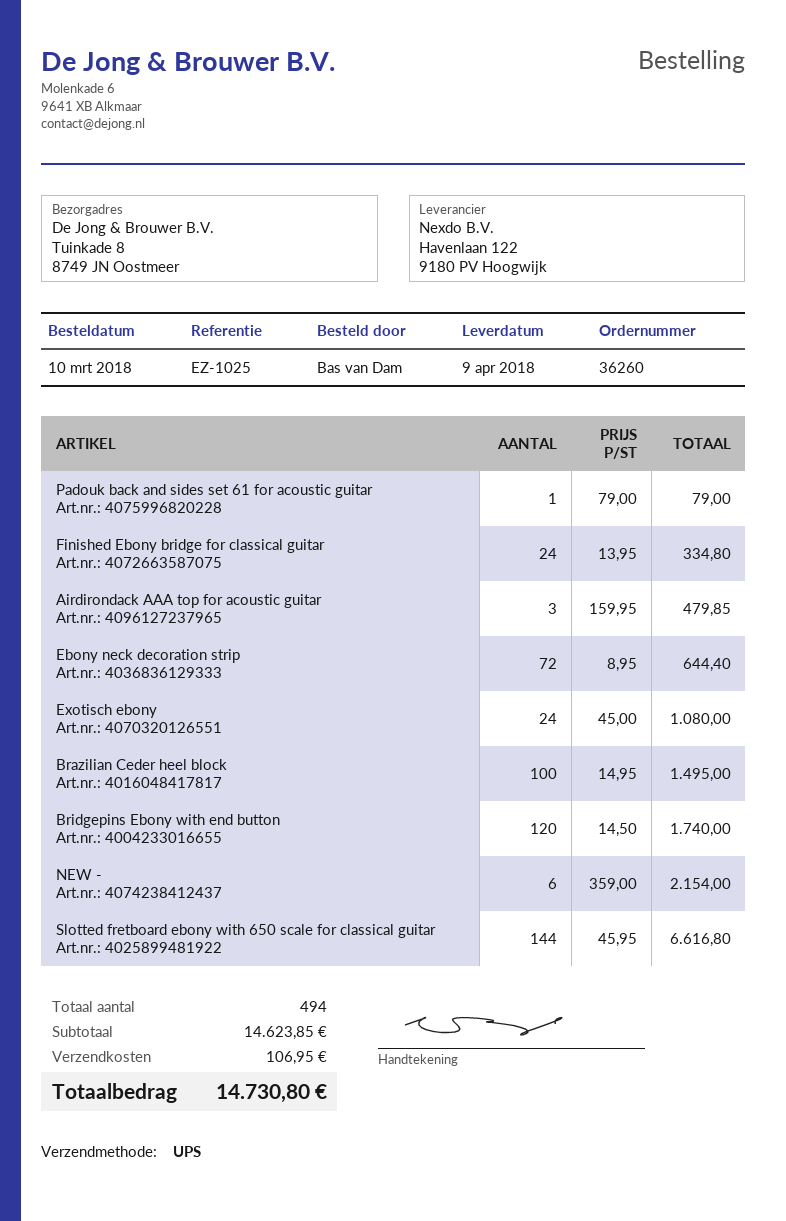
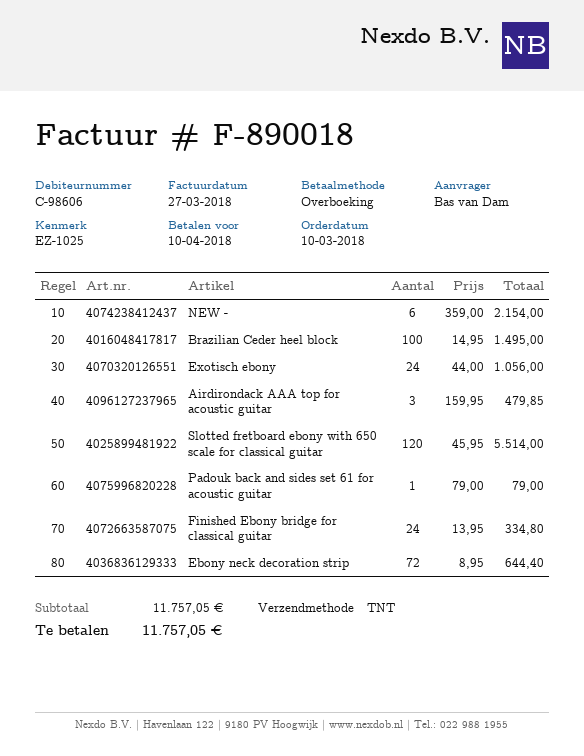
shipping method: UPS -> TNT
Exotisch ebony: 24 x 45.00 = 1080.00 -> 24 x 44.00 = 1056.00
Bridgepins Ebony with end button: 120 x 14.50 = 1740.00 -> none
Slotted fretboard ebony with 650 scale for classical guitar: 144 x 45.95 = 6616.80 -> 120 x 45.95 = 5514.00
subtotal: 14623.85 -> 11757.05
shipping: 106.95 -> none
total: 14730.80 -> 11757.05

